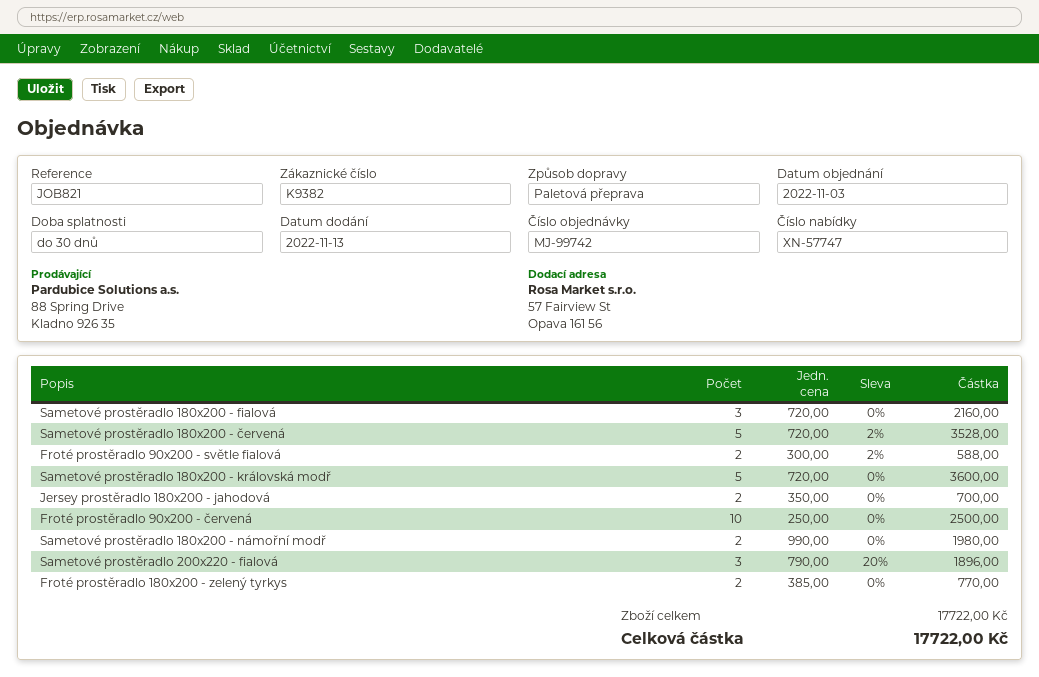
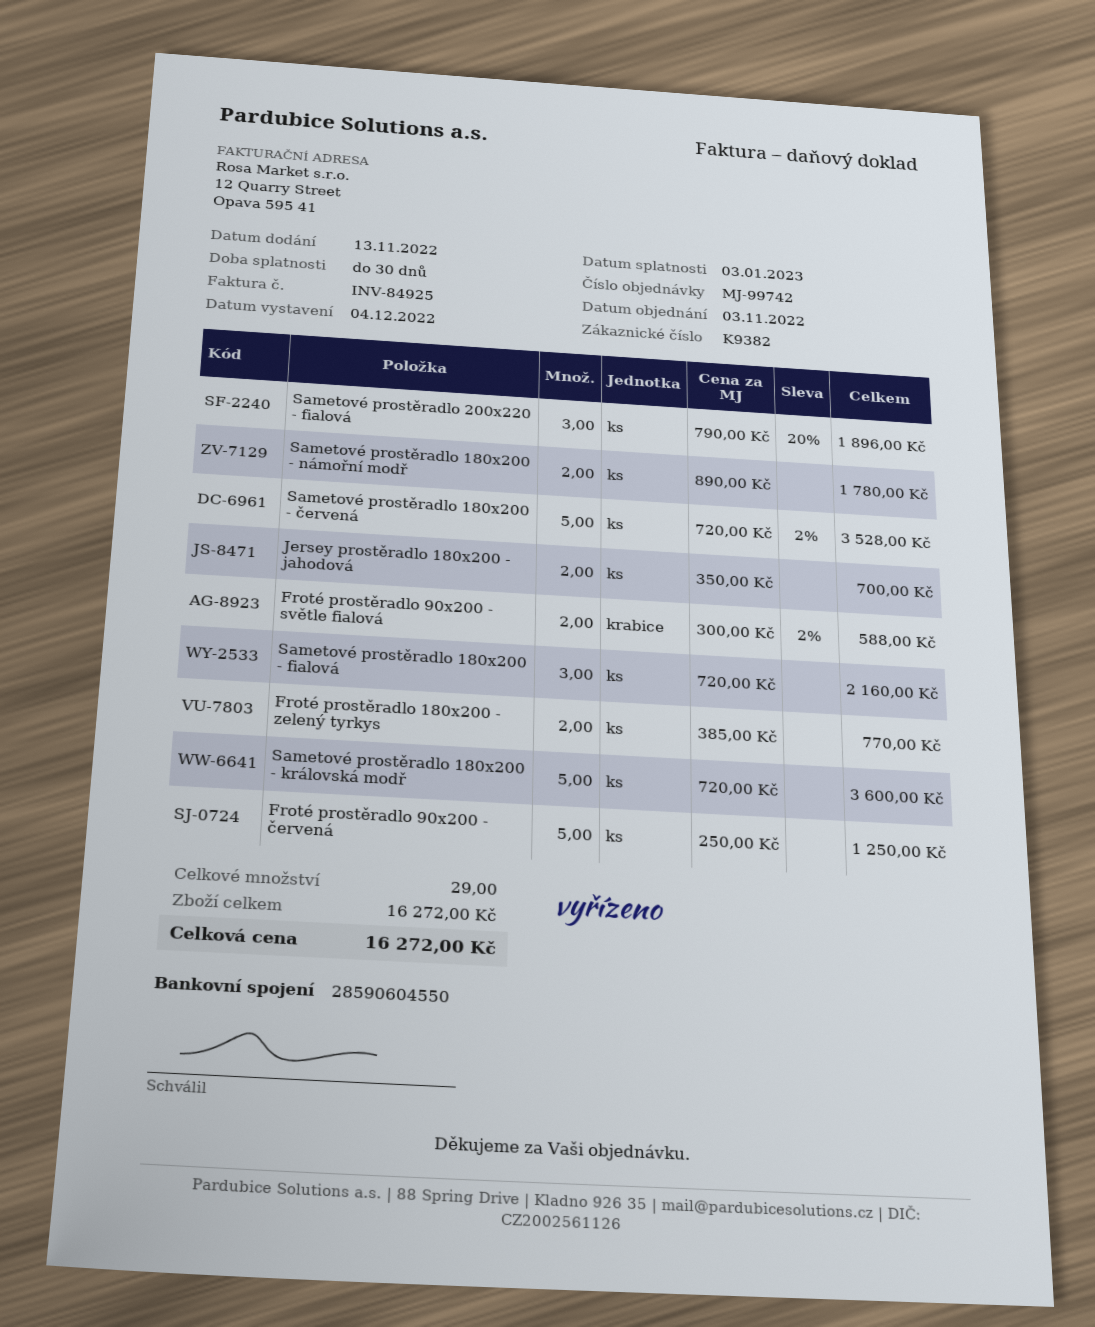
Froté prostěradlo 90x200 - červená: 10 x 250.00 = 2500.00 -> 5 x 250.00 = 1250.00
Sametové prostěradlo 180x200 - námořní modř: 2 x 990.00 = 1980.00 -> 2 x 890.00 = 1780.00
subtotal: 17722.00 -> 16272.00
total: 17722.00 -> 16272.00

